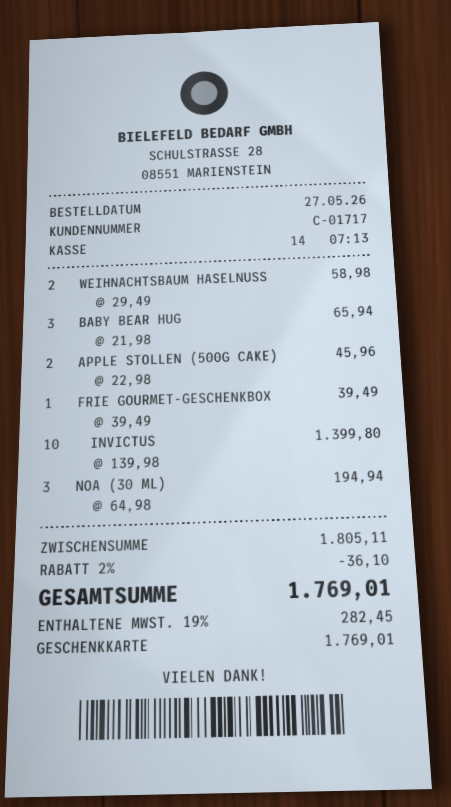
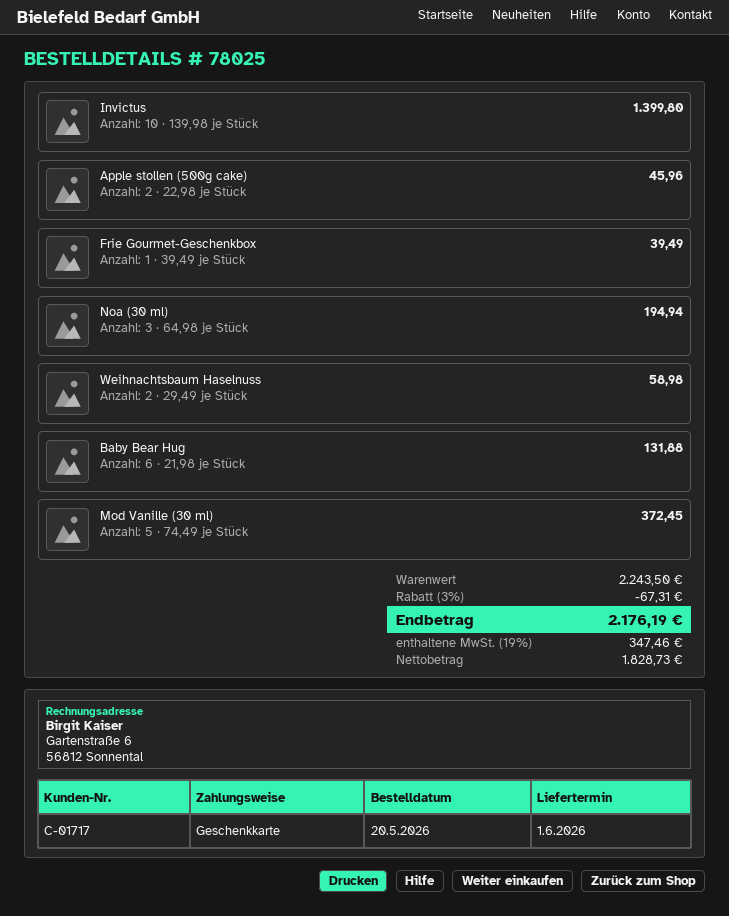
order date: 2026-05-27 -> 2026-05-20
BABY BEAR HUG: 3 x 21.98 = 65.94 -> 6 x 21.98 = 131.88
Mod Vanille (30 ml): none -> 5 x 74.49 = 372.45
subtotal: 1805.11 -> 2243.50
discount: 2% = 36.10 -> 3% = 67.31
tax: 19% = 282.45 -> 19% = 347.46
total: 1769.01 -> 2176.19

